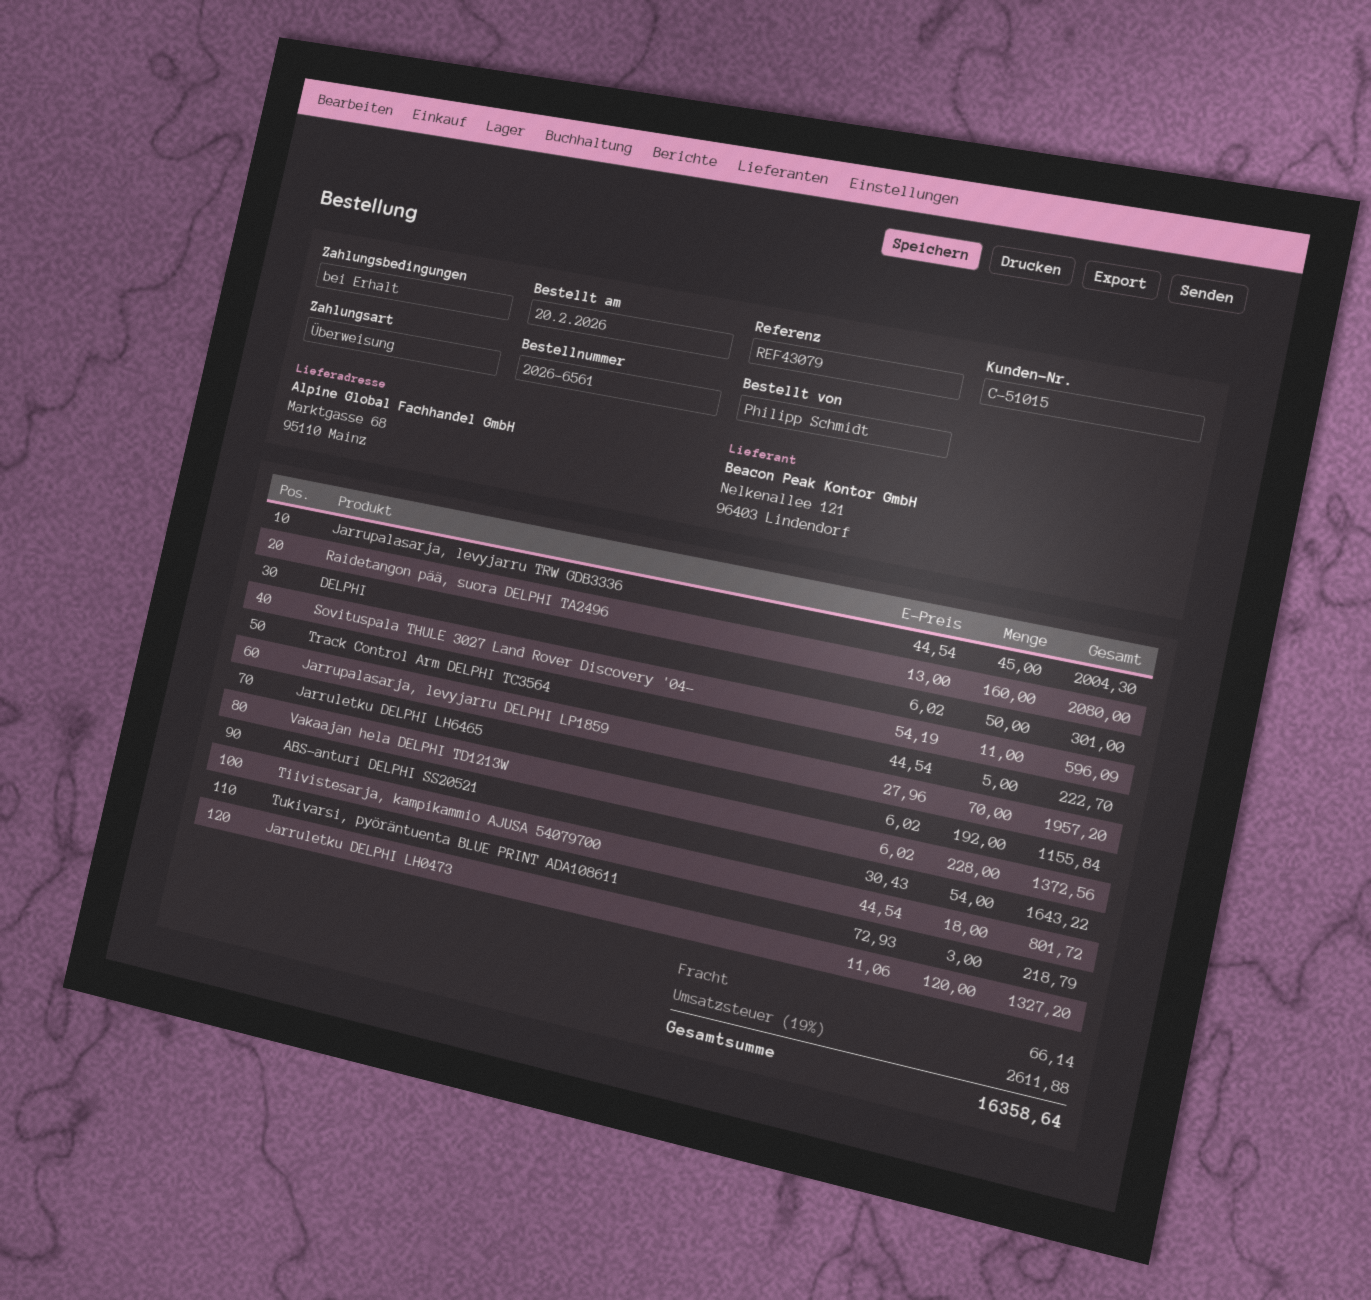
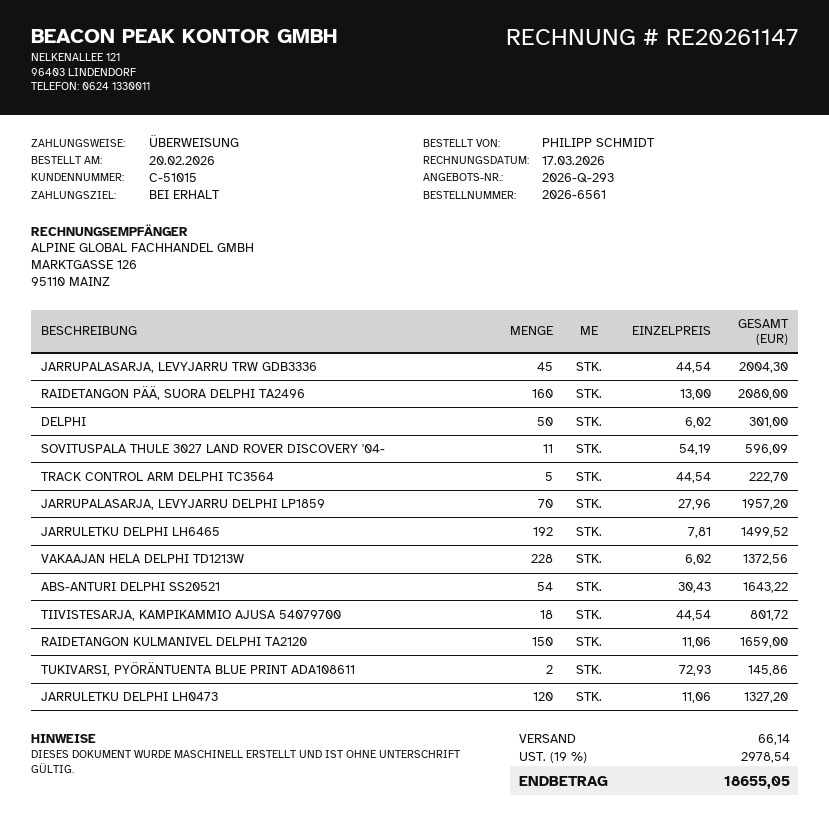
Jarruletku DELPHI LH6465: 192 x 6.02 = 1155.84 -> 192 x 7.81 = 1499.52
Tukivarsi, pyöräntuenta BLUE PRINT ADA108611: 3 x 72.93 = 218.79 -> 2 x 72.93 = 145.86
RAIDETANGON KULMANIVEL DELPHI TA2120: none -> 150 x 11.06 = 1659.00
tax: 19% = 2611.88 -> 19% = 2978.54
total: 16358.64 -> 18655.05

